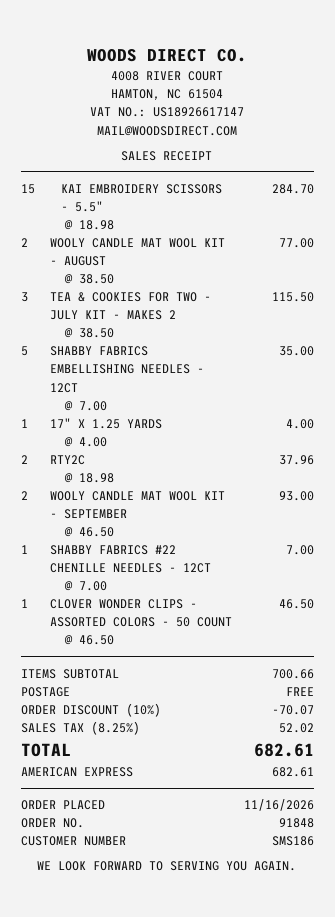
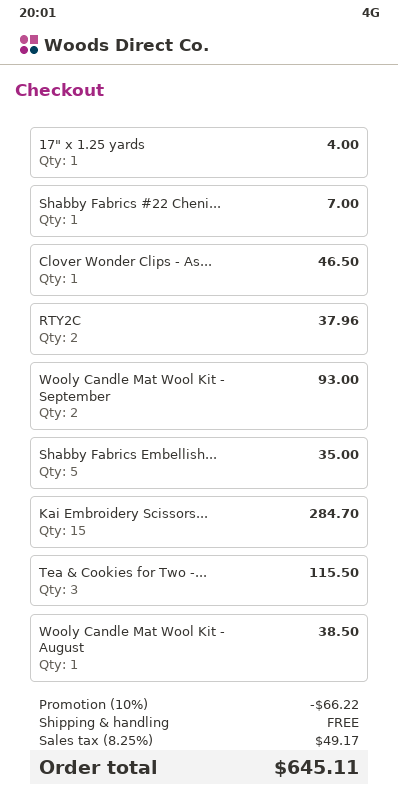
WOOLY CANDLE MAT WOOL KIT - AUGUST: 2 for 77.00 -> 1 for 38.50
discount: 10% = 70.07 -> 10% = 66.22
tax: 8.25% = 52.02 -> 8.25% = 49.17
total: 682.61 -> 645.11

